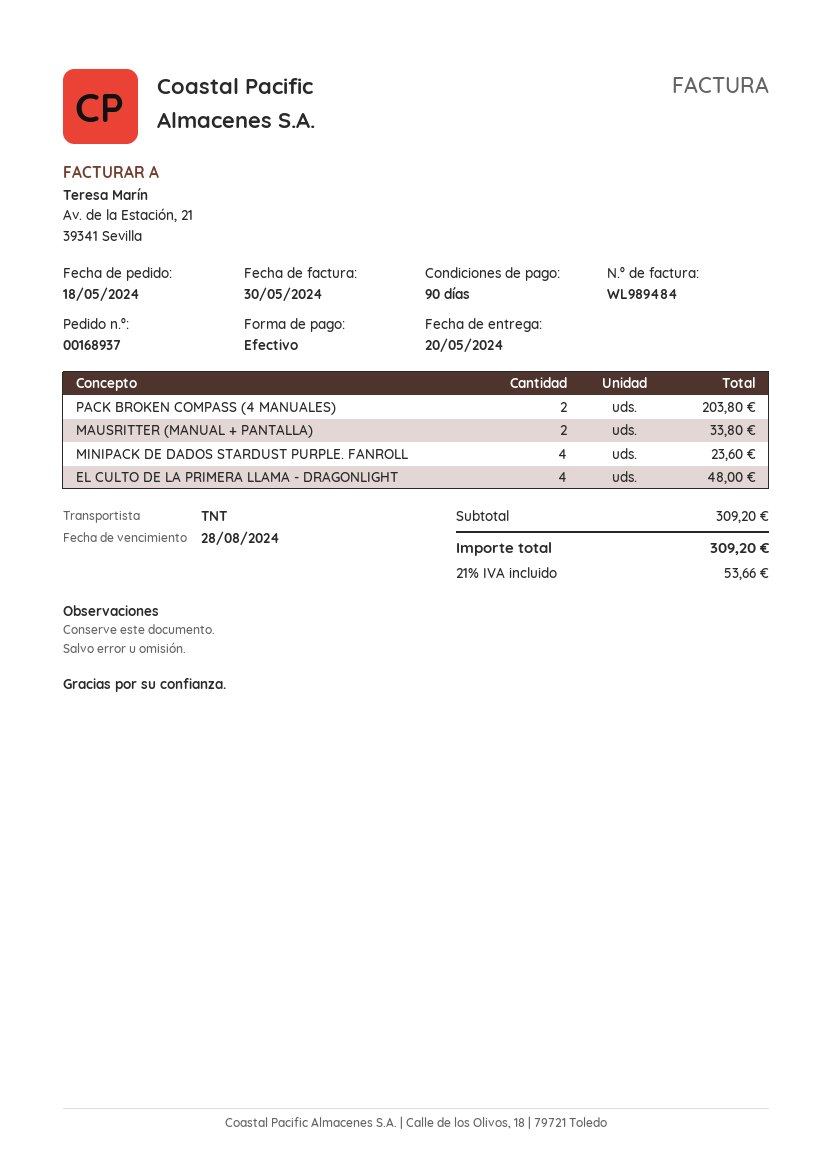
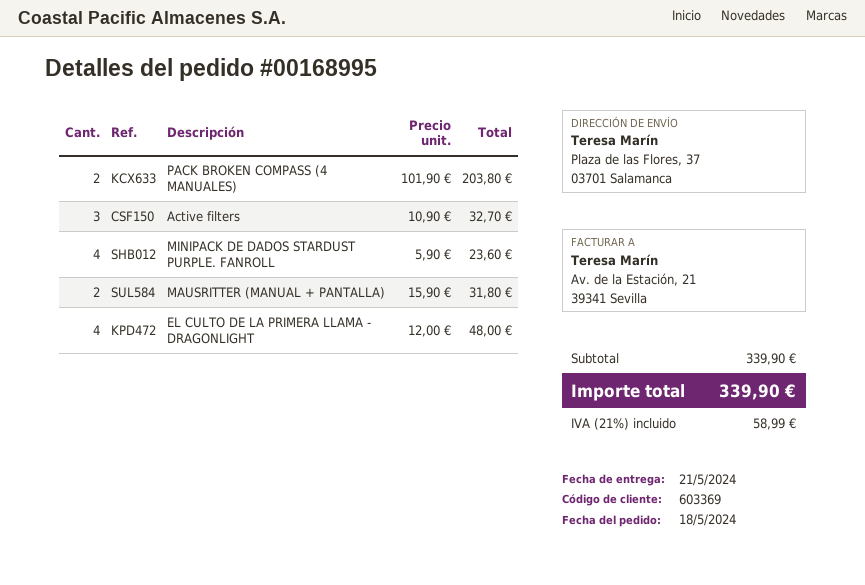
order number: 00168937 -> 00168995
delivery date: 2024-05-20 -> 2024-05-21
MAUSRITTER (MANUAL + PANTALLA): 2 for 33.80 -> 2 for 31.80
Active filters: none -> 3 for 32.70
subtotal: 309.20 -> 339.90
tax: 21% = 53.66 -> 21% = 58.99
total: 309.20 -> 339.90

